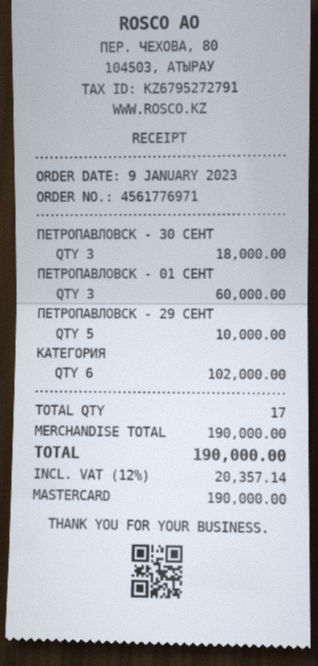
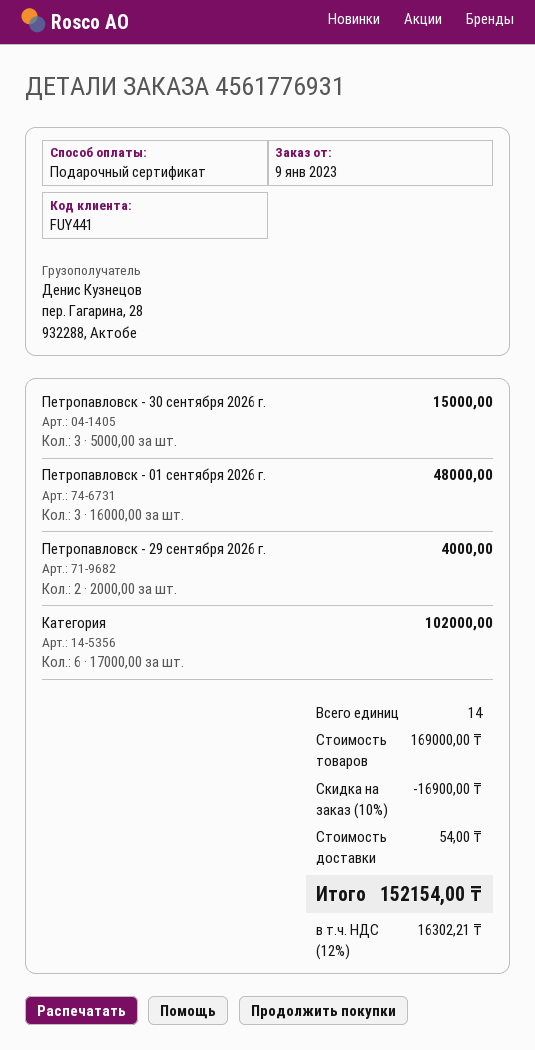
order number: 4561776971 -> 4561776931
payment method: Mastercard -> gift card
ПЕТРОПАВЛОВСК - 30 СЕНТ: 3 for 18000.00 -> 3 for 15000.00
ПЕТРОПАВЛОВСК - 01 СЕНТ: 3 for 60000.00 -> 3 for 48000.00
ПЕТРОПАВЛОВСК - 29 СЕНТ: 5 for 10000.00 -> 2 for 4000.00
total quantity: 17 -> 14
subtotal: 190000.00 -> 169000.00
discount: none -> 10% = 16900.00
shipping: none -> 54.00
tax: 12% = 20357.14 -> 12% = 16302.21
total: 190000.00 -> 152154.00

